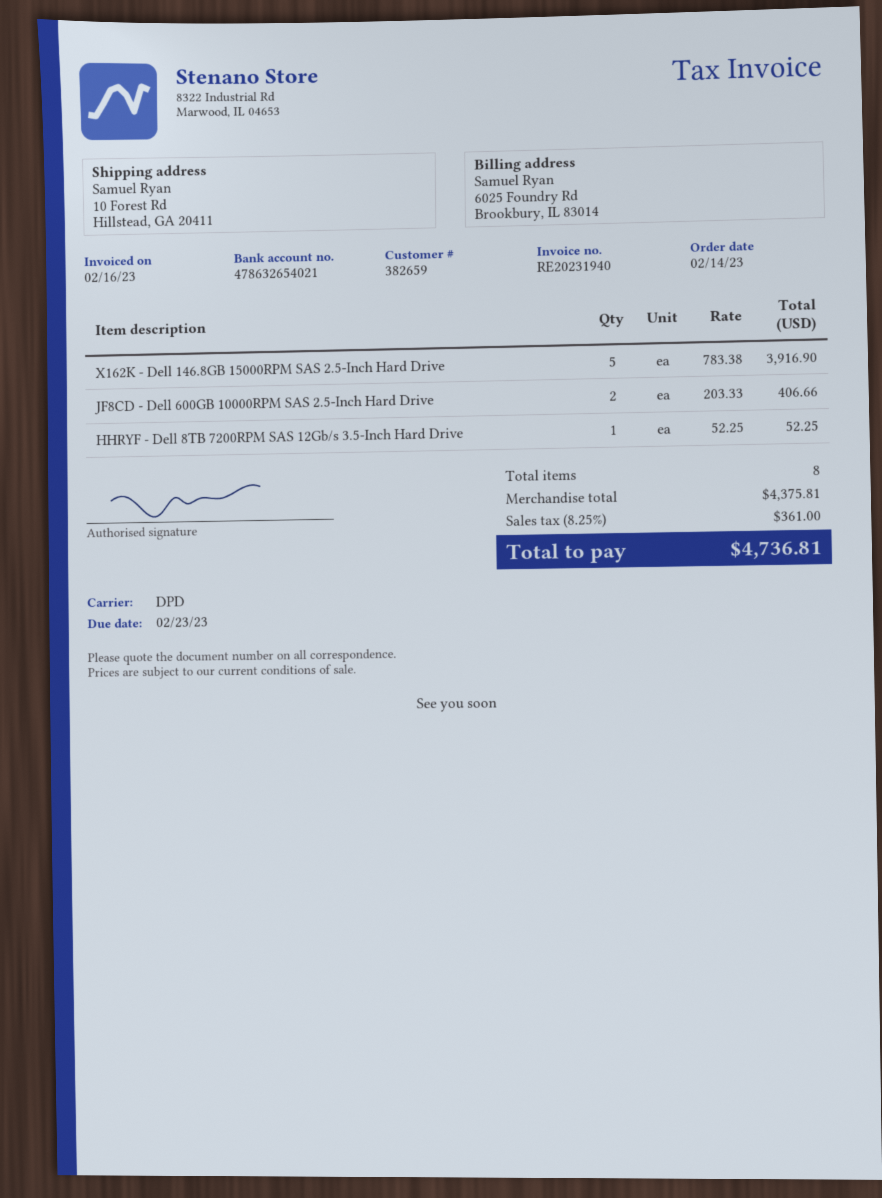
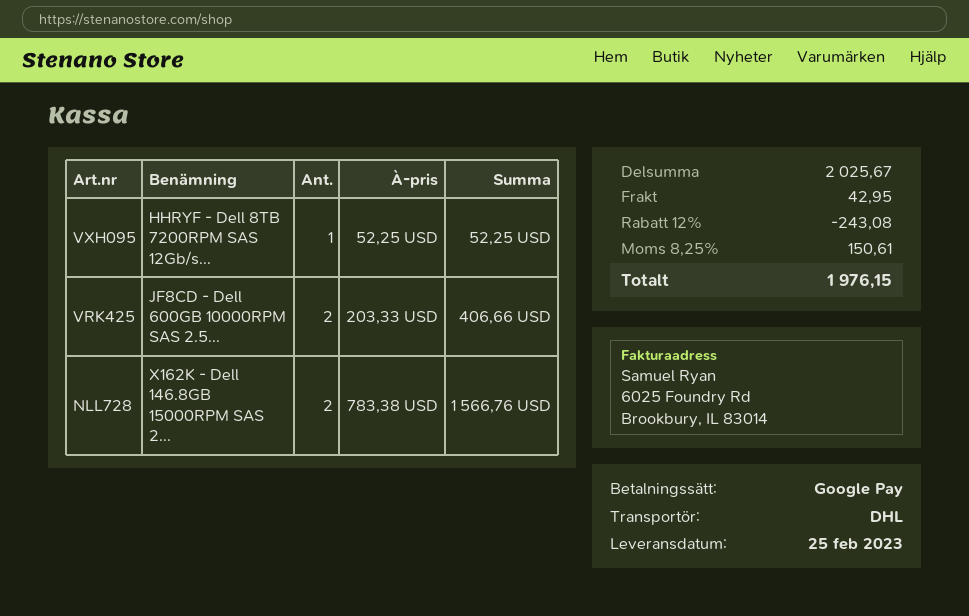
shipping method: DPD -> DHL
X162K - Dell 146.8GB 15000RPM SAS 2.5-Inch Hard Drive: 5 x 783.38 = 3916.90 -> 2 x 783.38 = 1566.76
subtotal: 4375.81 -> 2025.67
discount: none -> 12% = 243.08
shipping: none -> 42.95
tax: 8.25% = 361.00 -> 8.25% = 150.61
total: 4736.81 -> 1976.15

